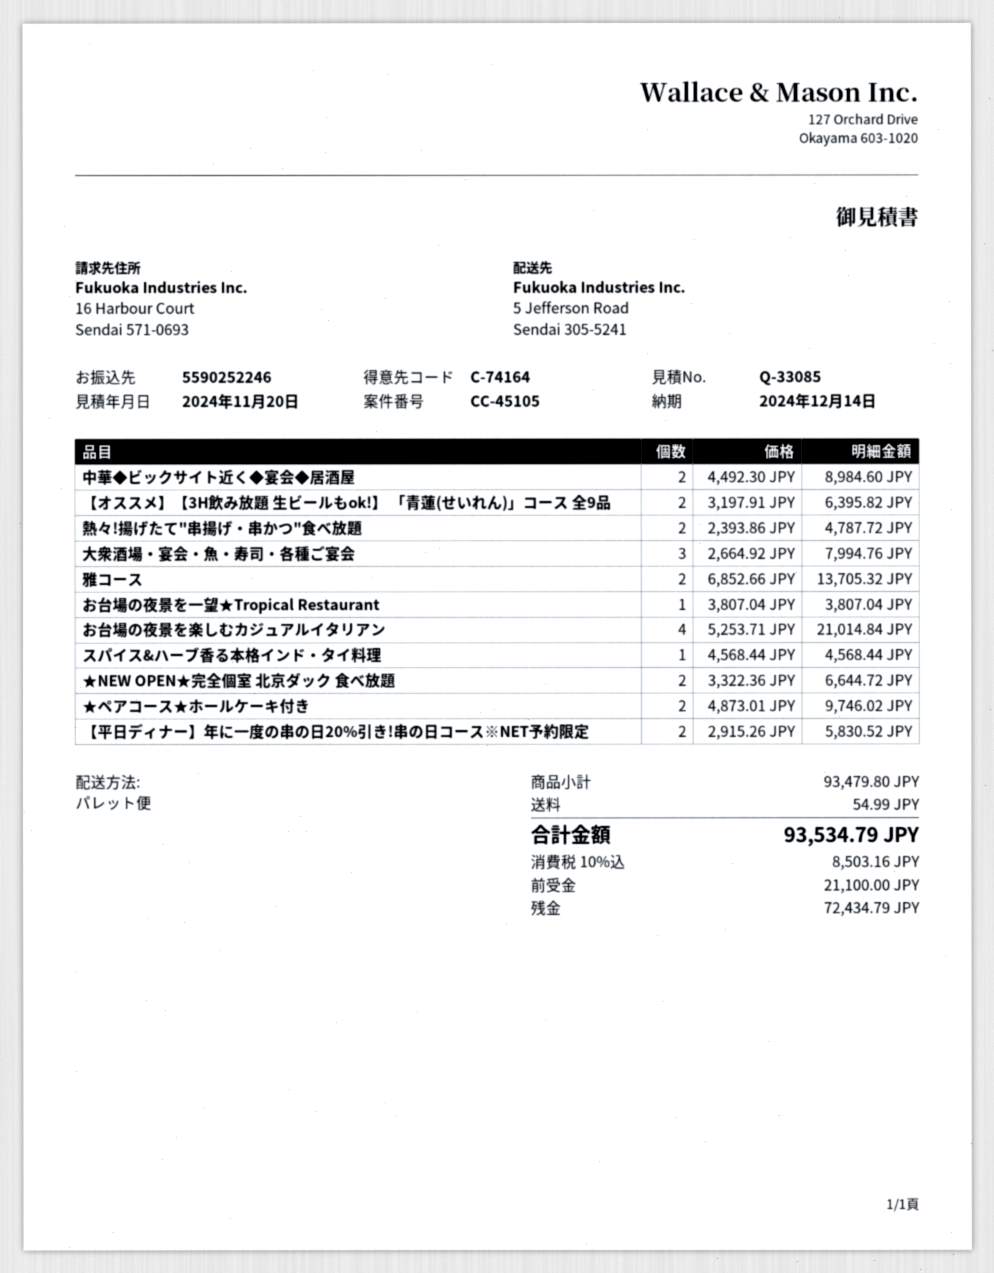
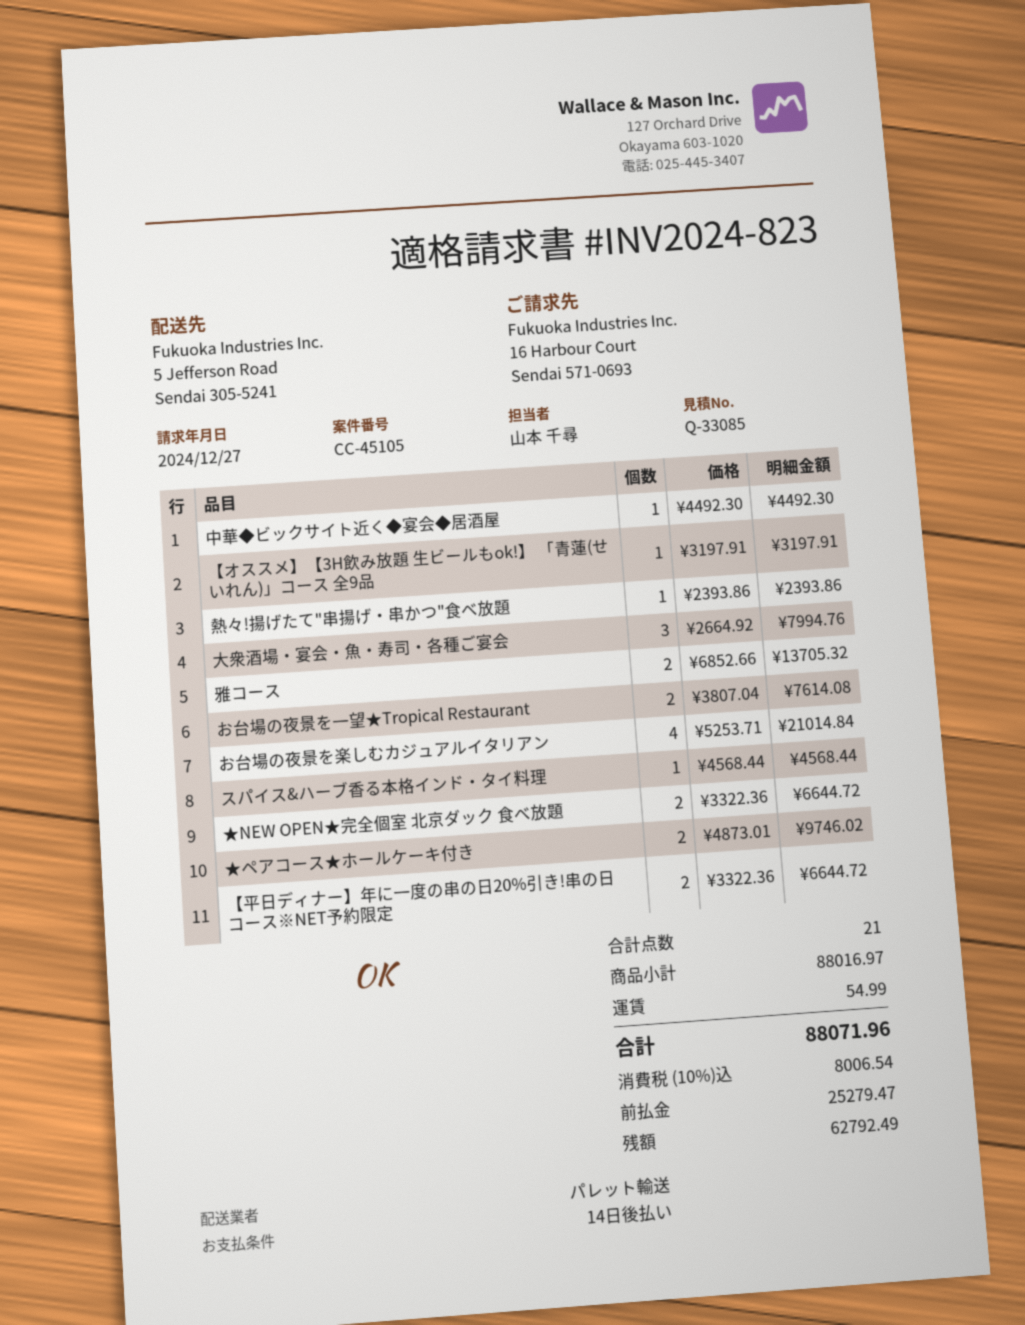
中華◆ビックサイト近く◆宴会◆居酒屋: 2 x 4492.30 = 8984.60 -> 1 x 4492.30 = 4492.30
【オススメ】【3H飲み放題 生ビールもok!】 「青蓮(せいれん)」コース 全9品: 2 x 3197.91 = 6395.82 -> 1 x 3197.91 = 3197.91
熱々!揚げたて"串揚げ・串かつ"食べ放題: 2 x 2393.86 = 4787.72 -> 1 x 2393.86 = 2393.86
お台場の夜景を一望★Tropical Restaurant: 1 x 3807.04 = 3807.04 -> 2 x 3807.04 = 7614.08
【平日ディナー】年に一度の串の日20%引き!串の日コース※NET予約限定: 2 x 2915.26 = 5830.52 -> 2 x 3322.36 = 6644.72
subtotal: 93479.80 -> 88016.97
tax: 10% = 8503.16 -> 10% = 8006.54
total: 93534.79 -> 88071.96
deposit: 21100.00 -> 25279.47
balance: 72434.79 -> 62792.49

